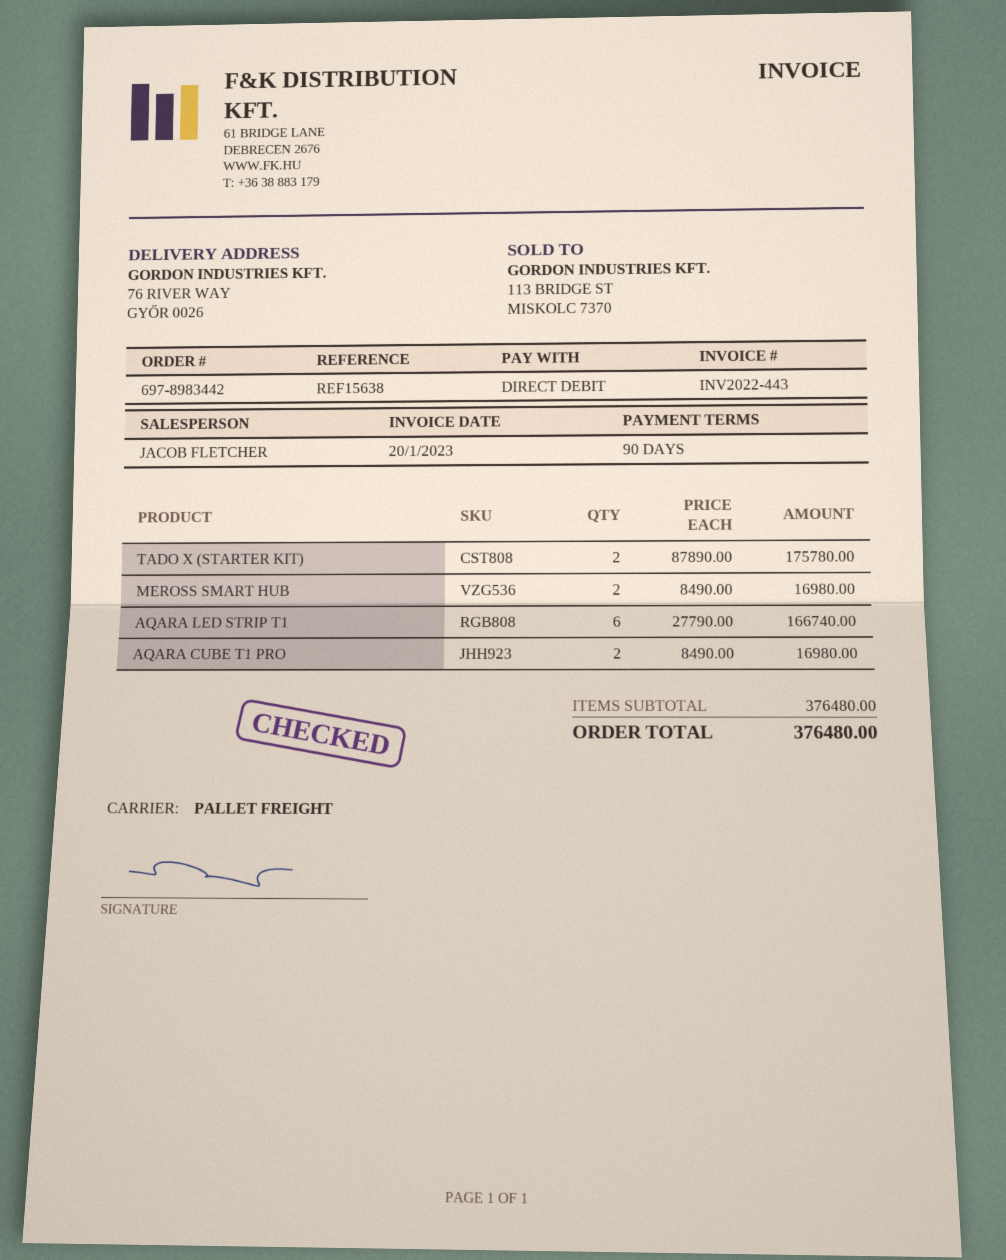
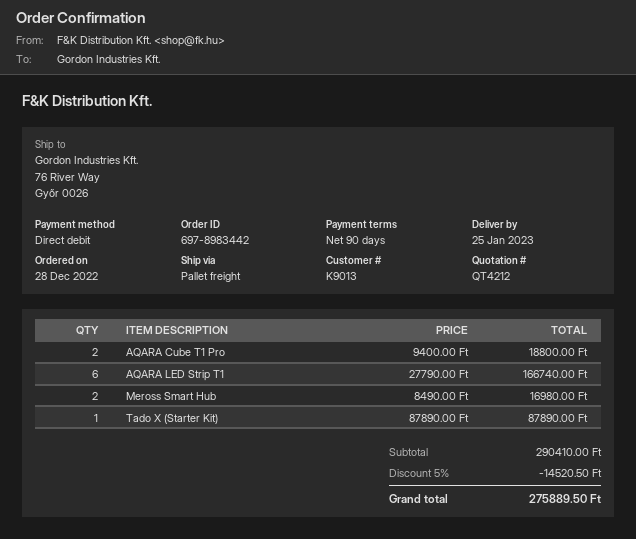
TADO X (STARTER KIT): 2 x 87890.00 = 175780.00 -> 1 x 87890.00 = 87890.00
AQARA CUBE T1 PRO: 2 x 8490.00 = 16980.00 -> 2 x 9400.00 = 18800.00
subtotal: 376480.00 -> 290410.00
discount: none -> 5% = 14520.50
total: 376480.00 -> 275889.50

